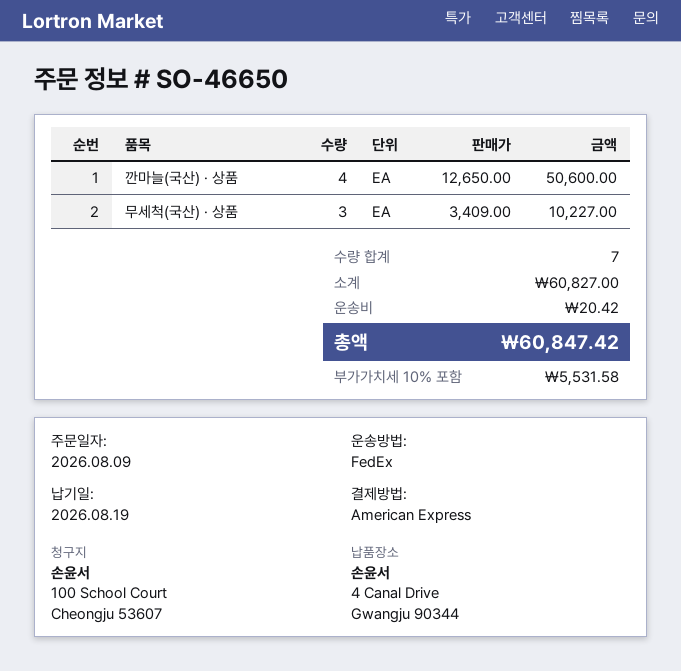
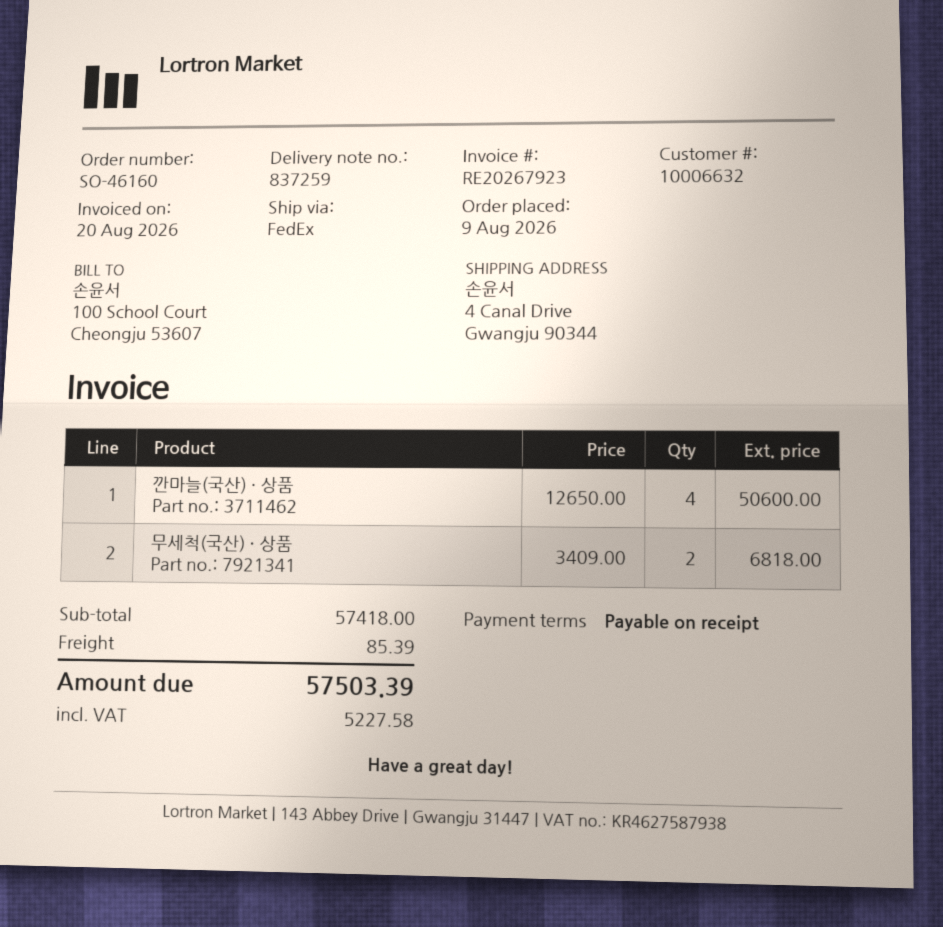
order number: SO-46650 -> SO-46160
무세척(국산) · 상품: 3 x 3409.00 = 10227.00 -> 2 x 3409.00 = 6818.00
subtotal: 60827.00 -> 57418.00
shipping: 20.42 -> 85.39
tax: 5531.58 -> 5227.58
total: 60847.42 -> 57503.39

